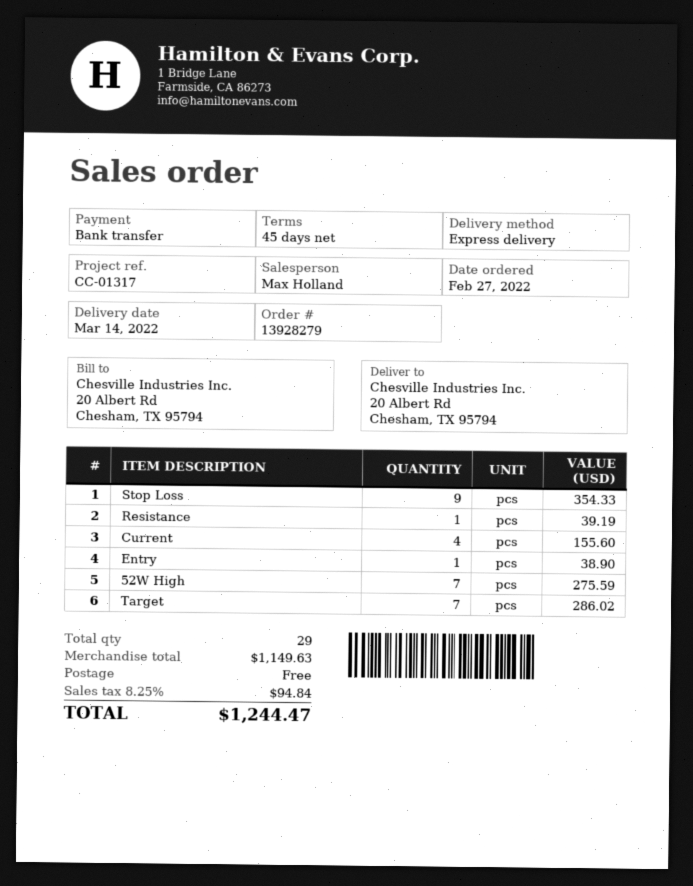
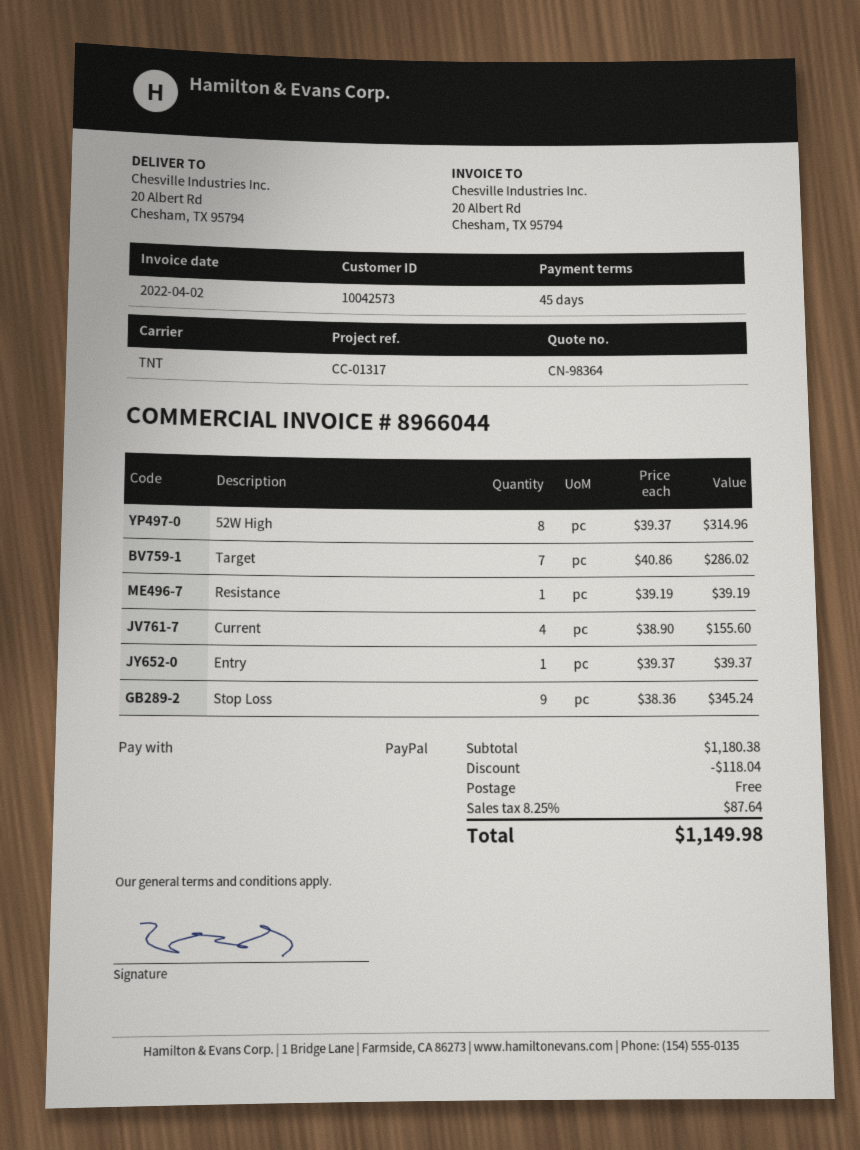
payment method: bank transfer -> PayPal
shipping method: express -> TNT
Stop Loss: 9 for 354.33 -> 9 for 345.24
Entry: 1 for 38.90 -> 1 for 39.37
52W High: 7 for 275.59 -> 8 for 314.96
subtotal: 1149.63 -> 1180.38
discount: none -> 118.04
tax: 8.25% = 94.84 -> 8.25% = 87.64
total: 1244.47 -> 1149.98

